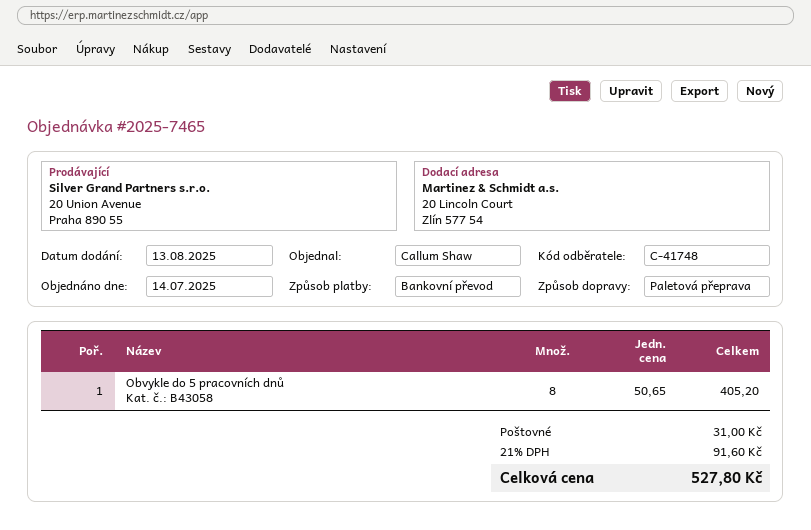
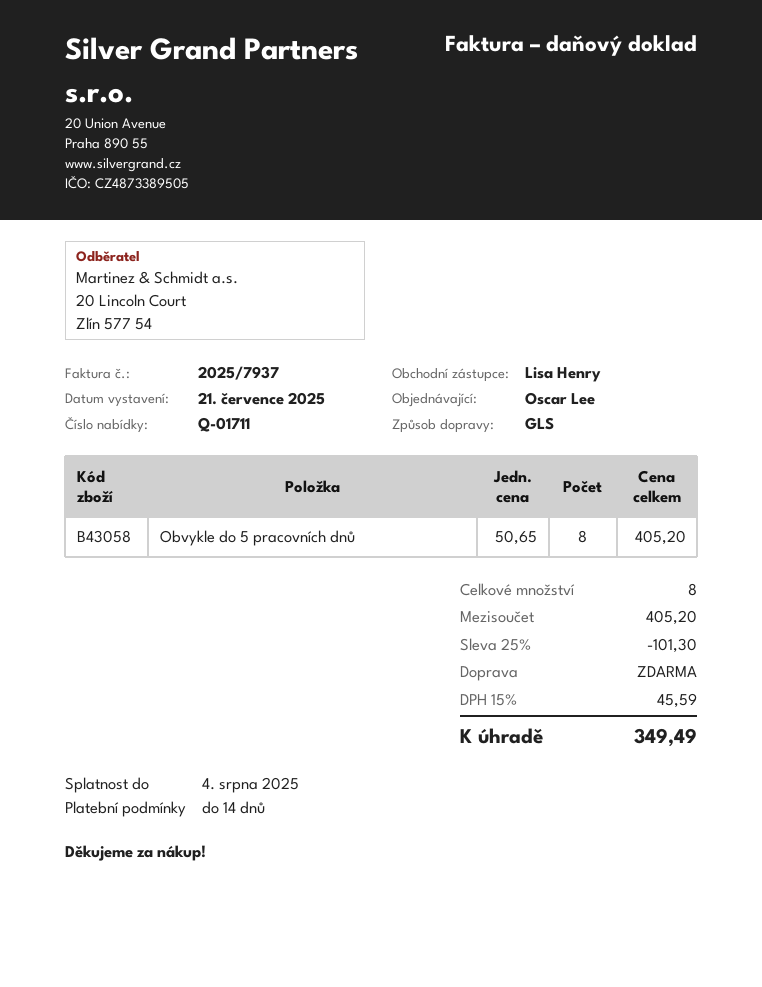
ordered by: Callum Shaw -> Oscar Lee
shipping method: pallet freight -> GLS
discount: none -> 25% = 101.30
shipping: 31.00 -> 0.00
tax: 21% = 91.60 -> 15% = 45.59
total: 527.80 -> 349.49

